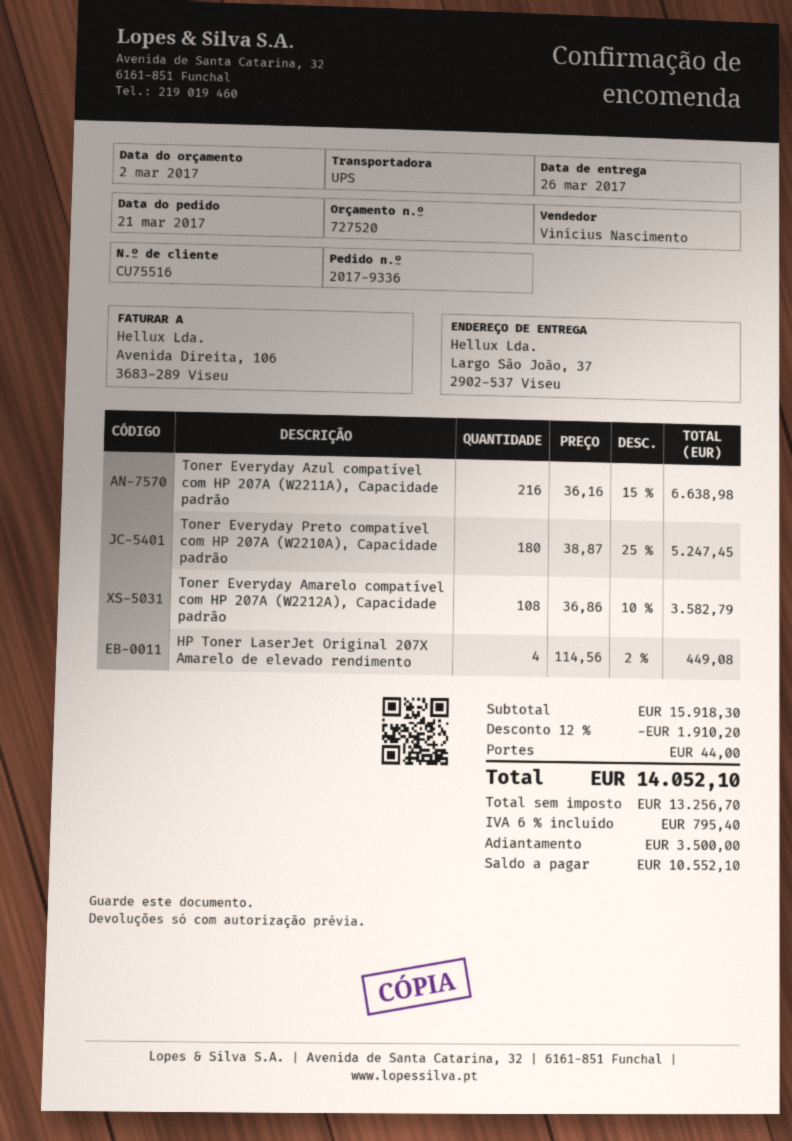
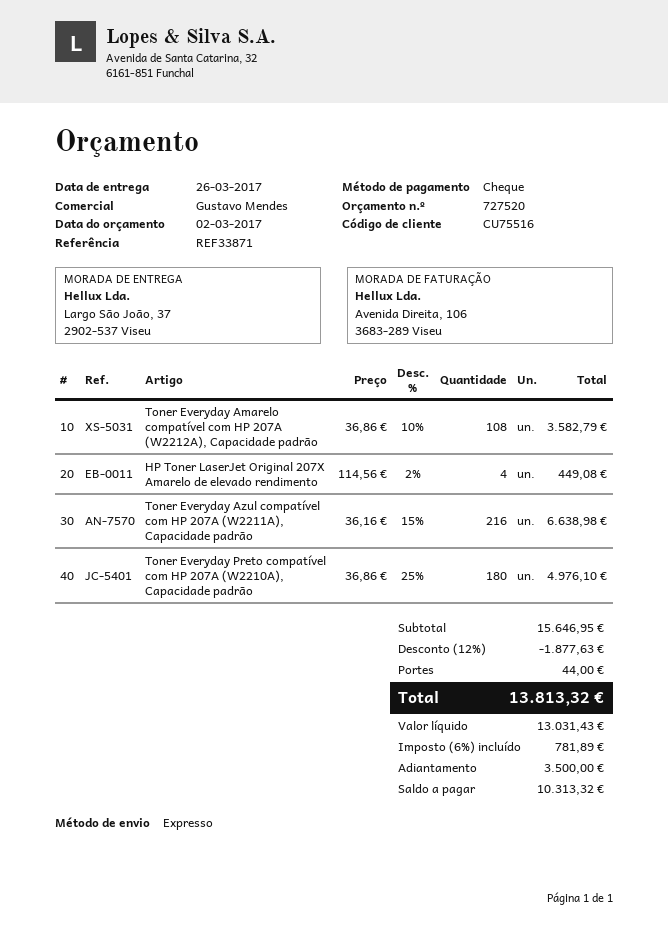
sales rep: Vinícius Nascimento -> Gustavo Mendes
shipping method: UPS -> express
Toner Everyday Preto compatível com HP 207A (W2210A), Capacidade padrão: 180 x 38.87 - 25% = 5247.45 -> 180 x 36.86 - 25% = 4976.10
subtotal: 15918.30 -> 15646.95
discount: 12% = 1910.20 -> 12% = 1877.63
net: 13256.70 -> 13031.43
tax: 6% = 795.40 -> 6% = 781.89
total: 14052.10 -> 13813.32
balance: 10552.10 -> 10313.32

